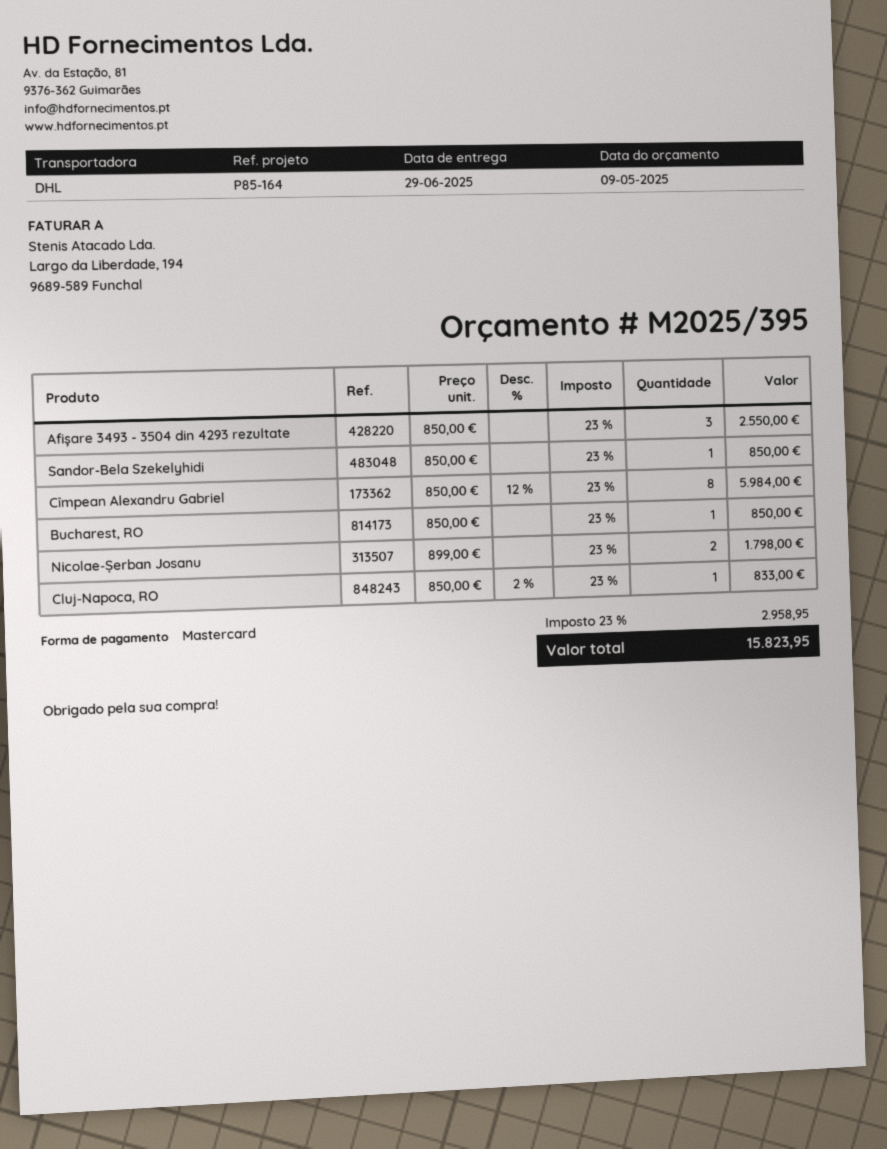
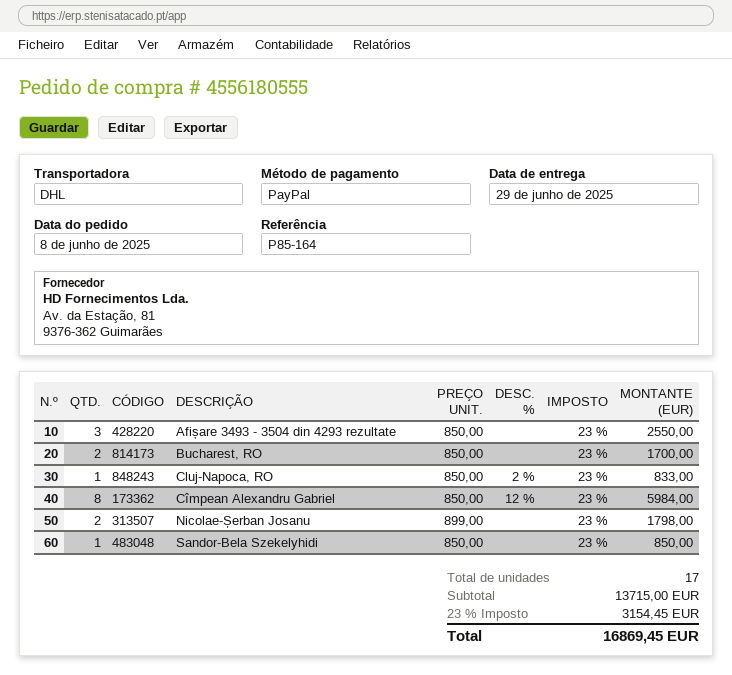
payment method: Mastercard -> PayPal
Bucharest, RO: 1 x 850.00 = 850.00 -> 2 x 850.00 = 1700.00
tax: 23% = 2958.95 -> 23% = 3154.45
total: 15823.95 -> 16869.45

